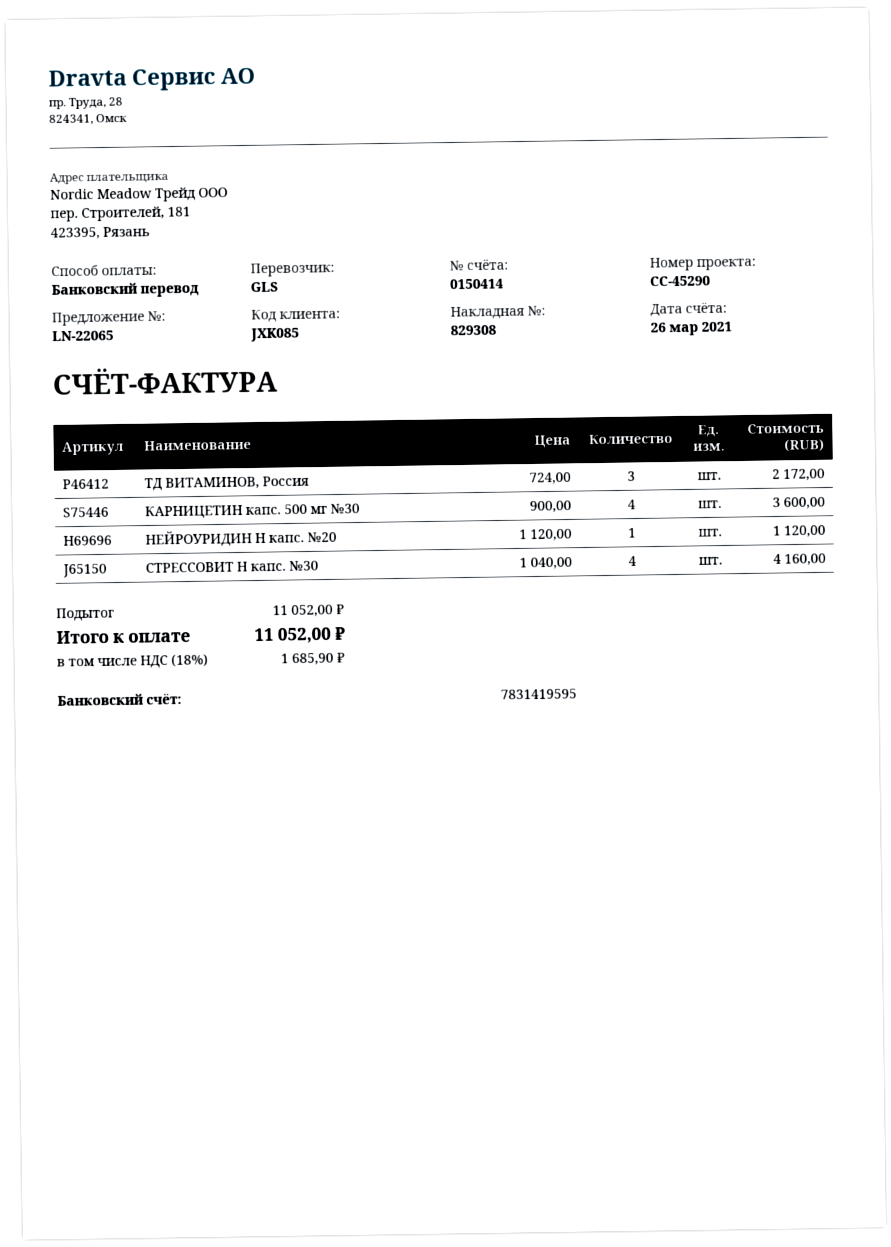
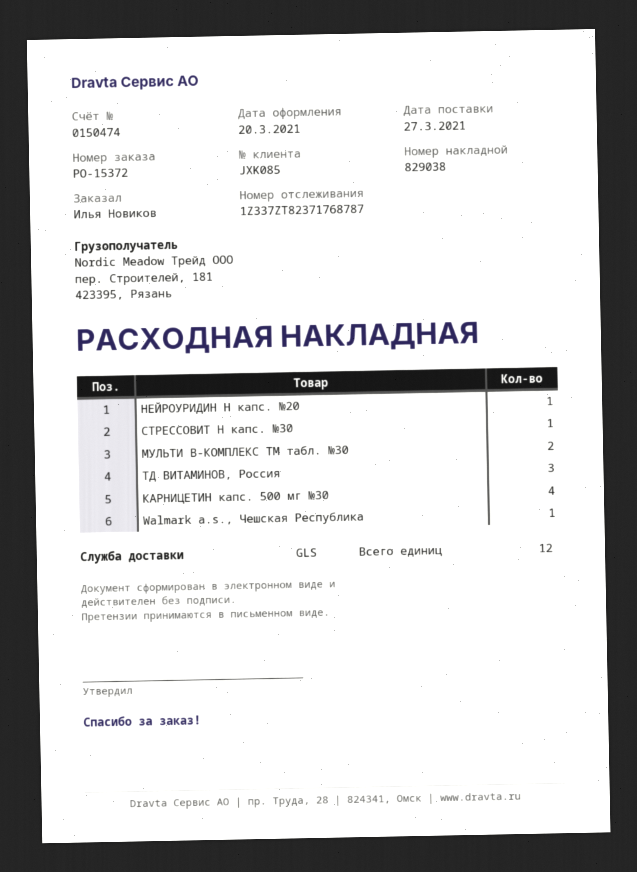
delivery note number: 829308 -> 829038
invoice number: 0150414 -> 0150474
СТРЕССОВИТ Н капс. №30: 4 -> 1
МУЛЬТИ В-КОМПЛЕКС ТМ табл. №30: none -> 2
Walmark a.s., Чешская Республика: none -> 1

